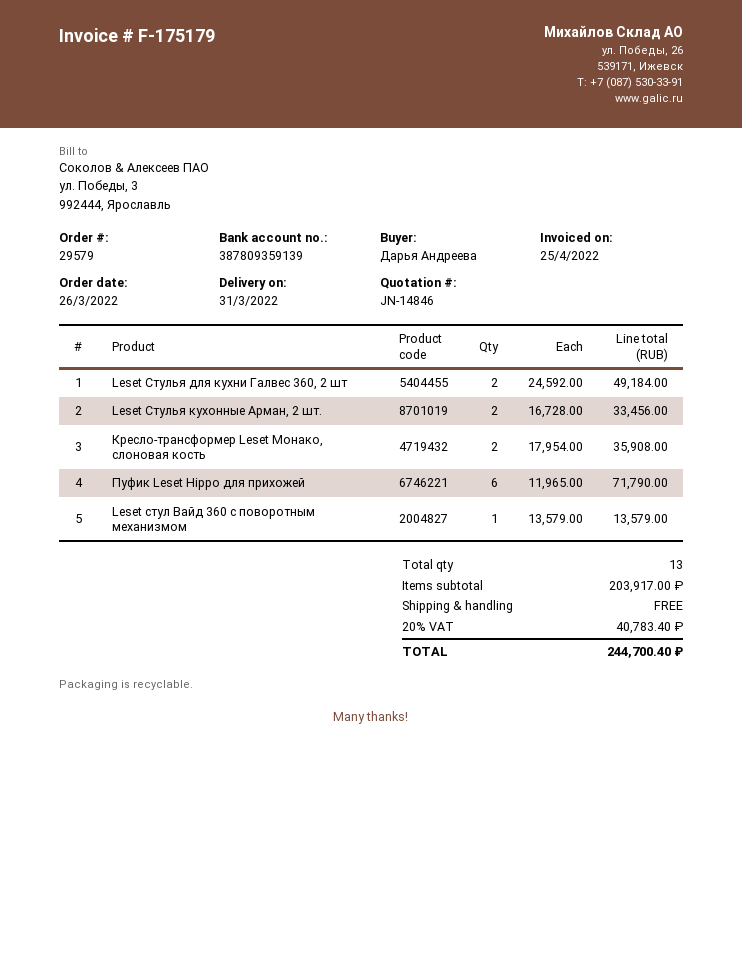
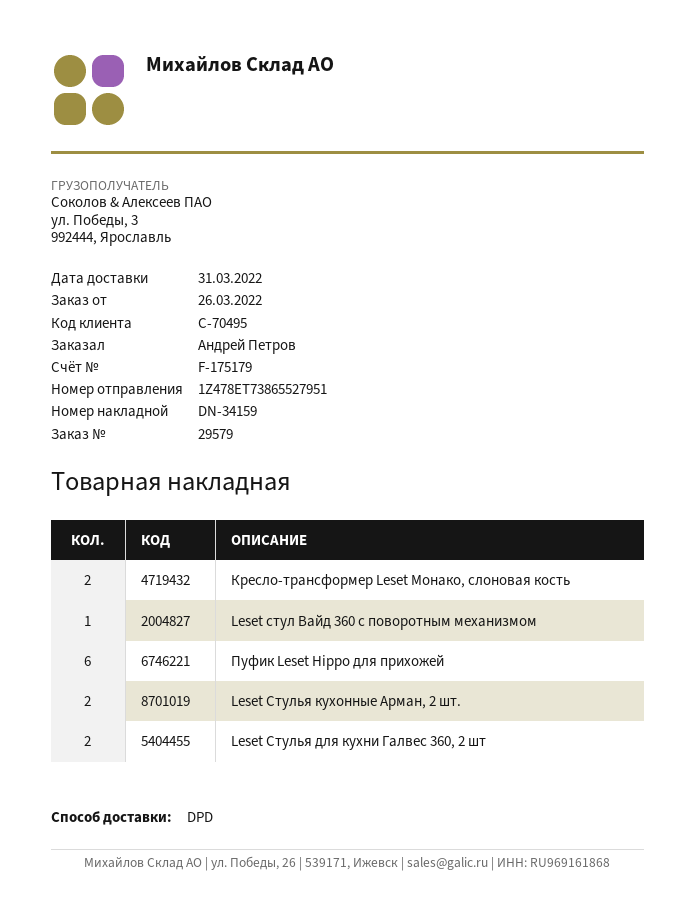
ordered by: Дарья Андреева -> Андрей Петров

